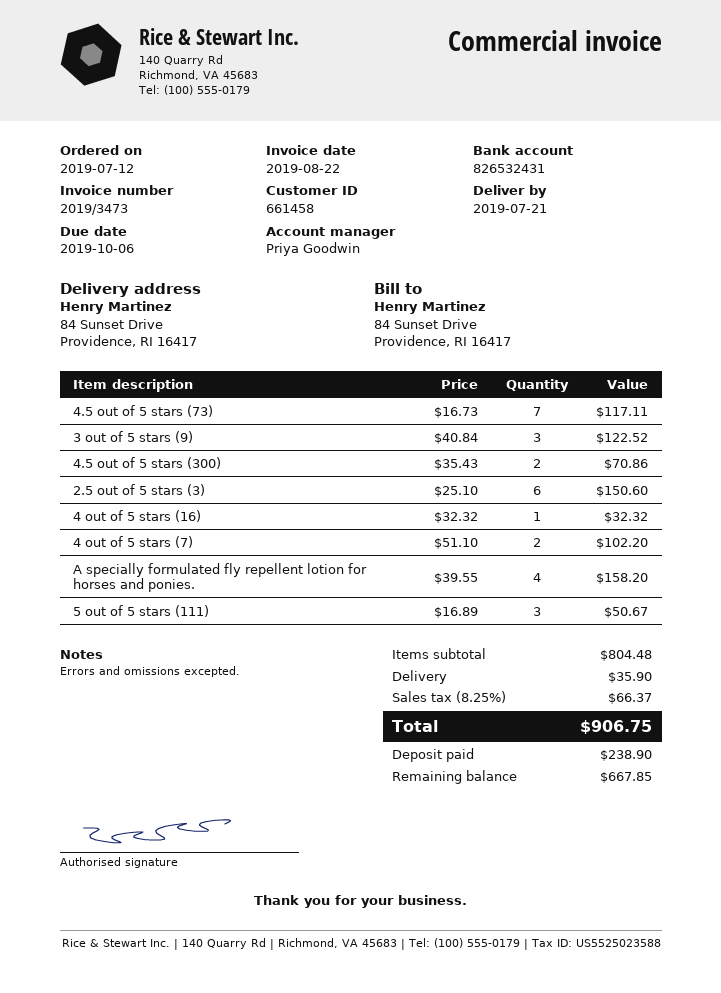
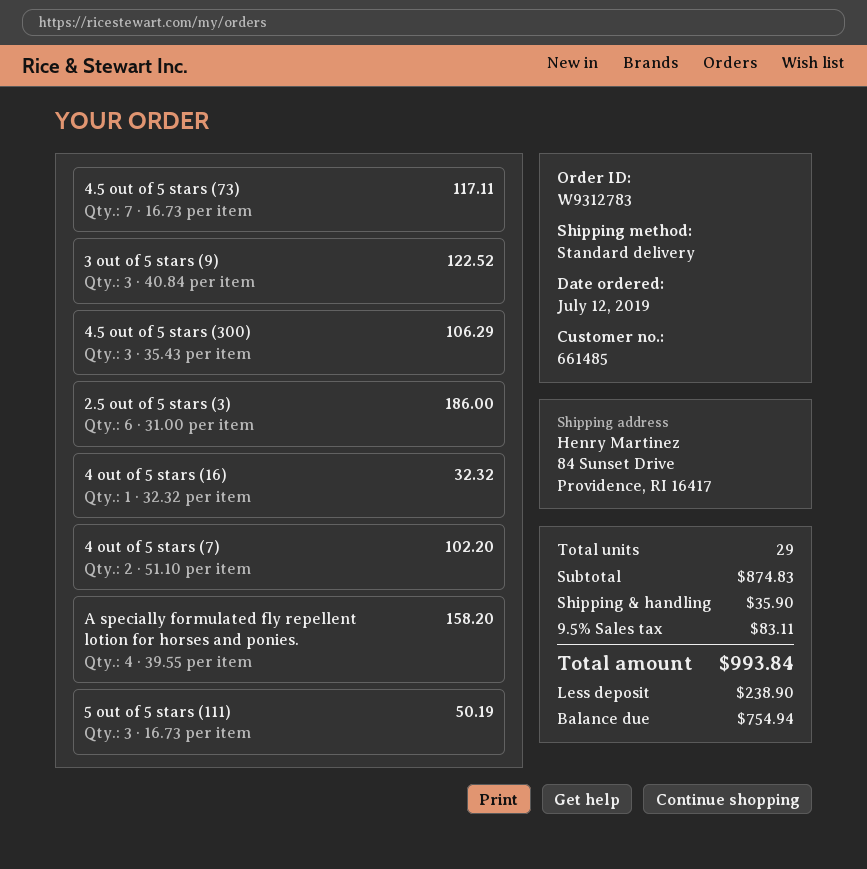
customer number: 661458 -> 661485
4.5 out of 5 stars (300): 2 x 35.43 = 70.86 -> 3 x 35.43 = 106.29
2.5 out of 5 stars (3): 6 x 25.10 = 150.60 -> 6 x 31.00 = 186.00
5 out of 5 stars (111): 3 x 16.89 = 50.67 -> 3 x 16.73 = 50.19
subtotal: 804.48 -> 874.83
tax: 8.25% = 66.37 -> 9.5% = 83.11
total: 906.75 -> 993.84
balance: 667.85 -> 754.94

